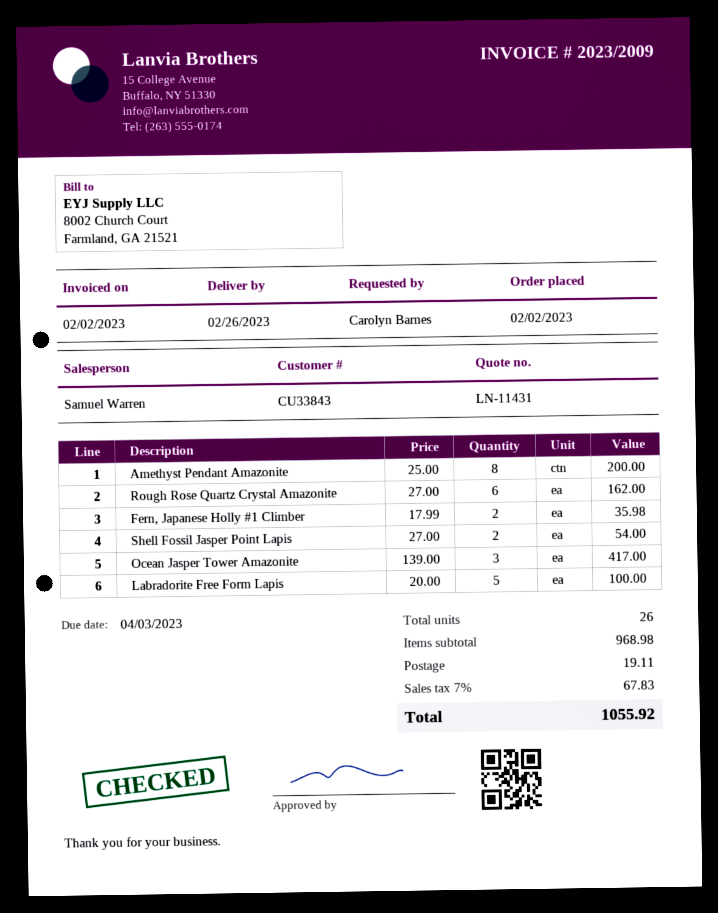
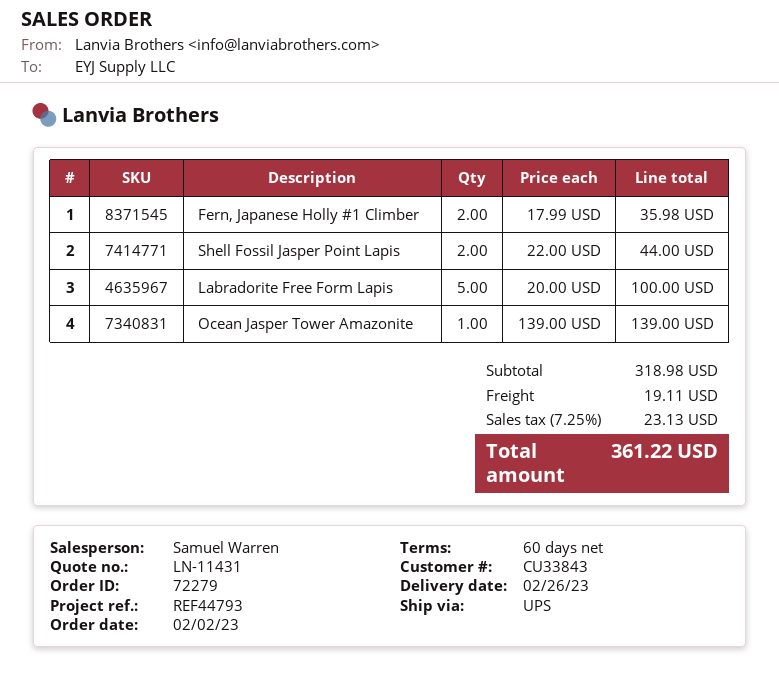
Amethyst Pendant Amazonite: 8 x 25.00 = 200.00 -> none
Rough Rose Quartz Crystal Amazonite: 6 x 27.00 = 162.00 -> none
Shell Fossil Jasper Point Lapis: 2 x 27.00 = 54.00 -> 2 x 22.00 = 44.00
Ocean Jasper Tower Amazonite: 3 x 139.00 = 417.00 -> 1 x 139.00 = 139.00
subtotal: 968.98 -> 318.98
tax: 7% = 67.83 -> 7.25% = 23.13
total: 1055.92 -> 361.22

